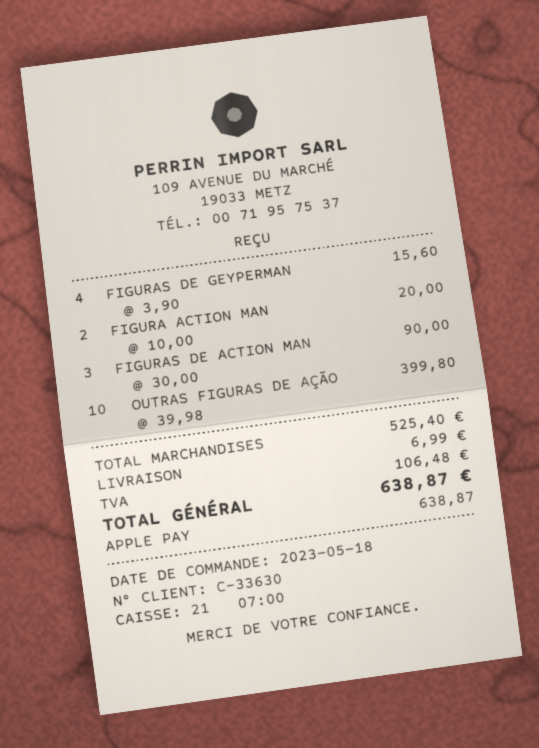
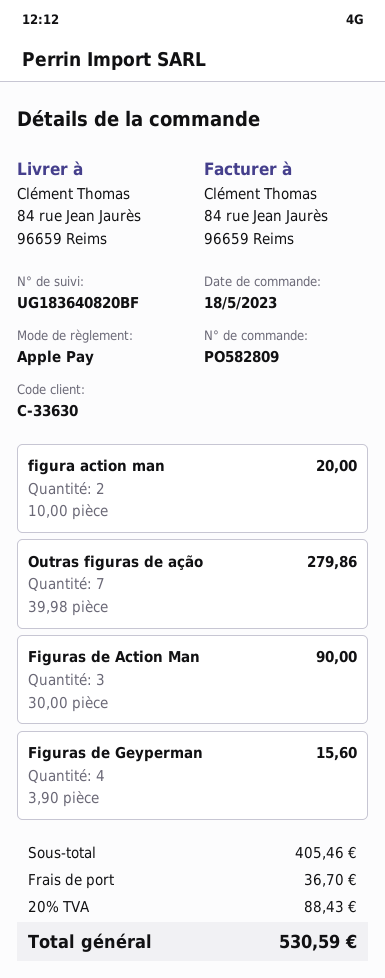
OUTRAS FIGURAS DE AÇÃO: 10 x 39.98 = 399.80 -> 7 x 39.98 = 279.86
subtotal: 525.40 -> 405.46
shipping: 6.99 -> 36.70
tax: 106.48 -> 88.43
total: 638.87 -> 530.59

